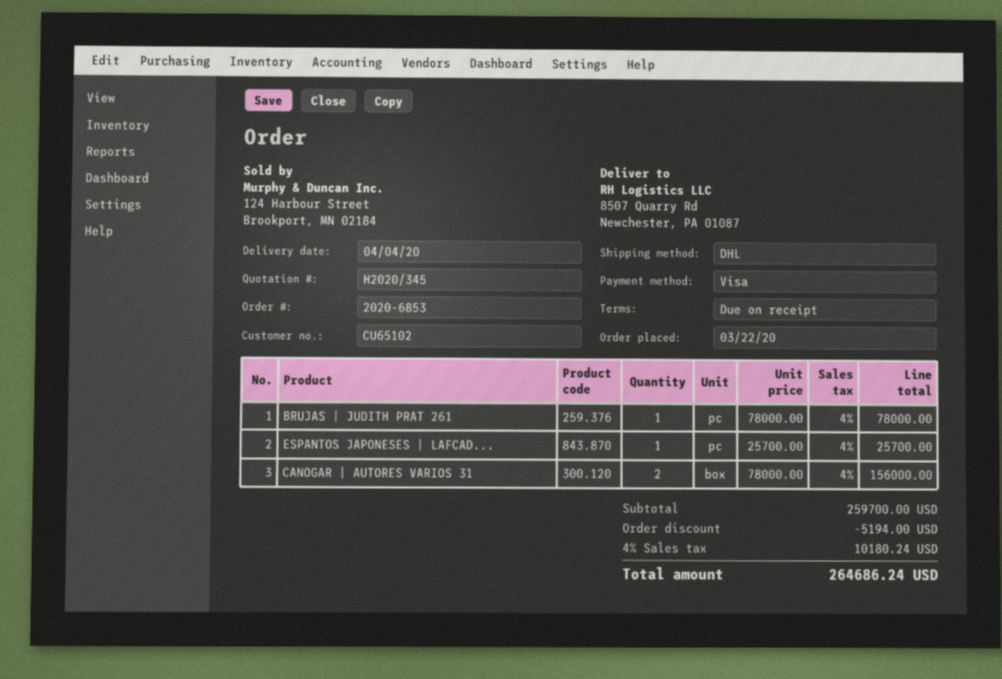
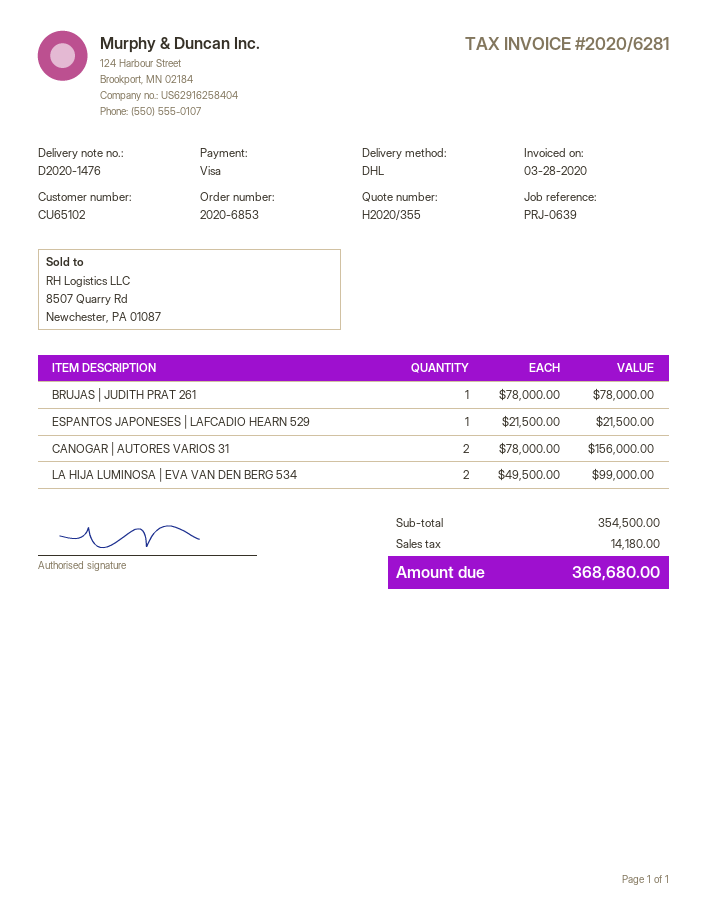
quote number: H2020/345 -> H2020/355
ESPANTOS JAPONESES | LAFCAD...: 1 x 25700.00 = 25700.00 -> 1 x 21500.00 = 21500.00
LA HIJA LUMINOSA | EVA VAN DEN BERG 534: none -> 2 x 49500.00 = 99000.00
subtotal: 259700.00 -> 354500.00
discount: 5194.00 -> none
tax: 10180.24 -> 14180.00
total: 264686.24 -> 368680.00

